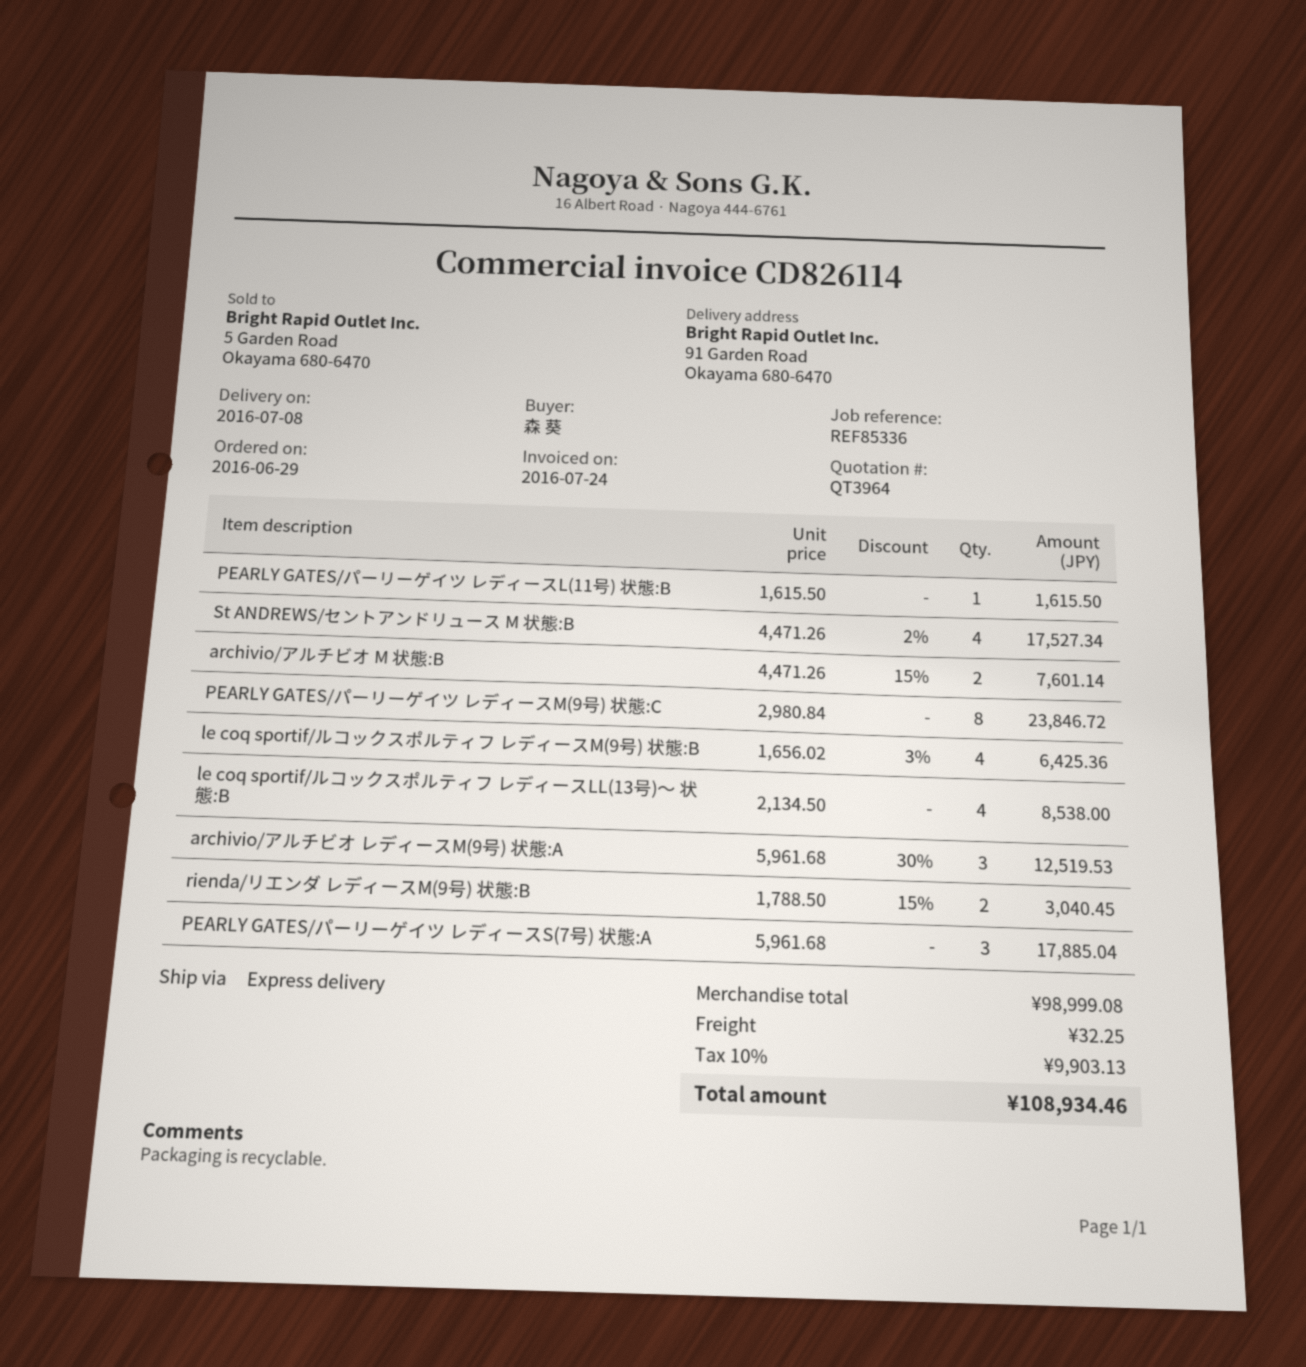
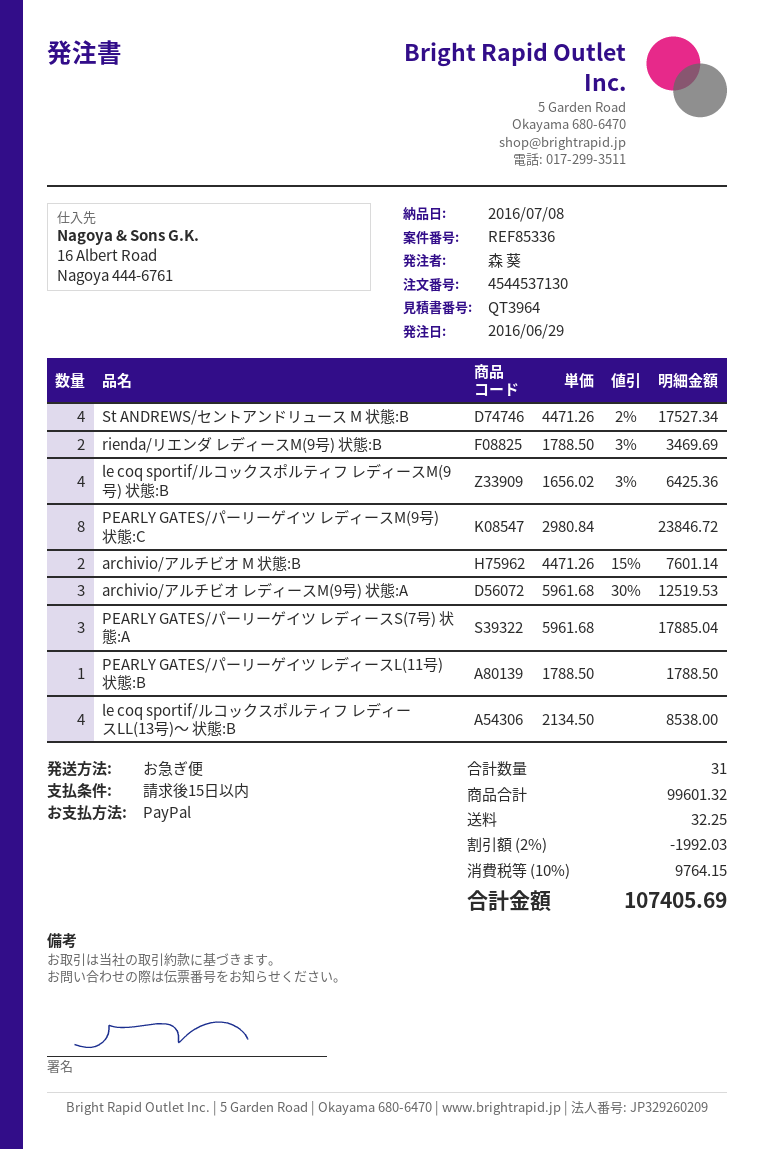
PEARLY GATES/パーリーゲイツ レディースL(11号) 状態:B: 1 x 1615.50 = 1615.50 -> 1 x 1788.50 = 1788.50
rienda/リエンダ レディースM(9号) 状態:B: 2 x 1788.50 - 15% = 3040.45 -> 2 x 1788.50 - 3% = 3469.69
subtotal: 98999.08 -> 99601.32
discount: none -> 2% = 1992.03
tax: 10% = 9903.13 -> 10% = 9764.15
total: 108934.46 -> 107405.69

